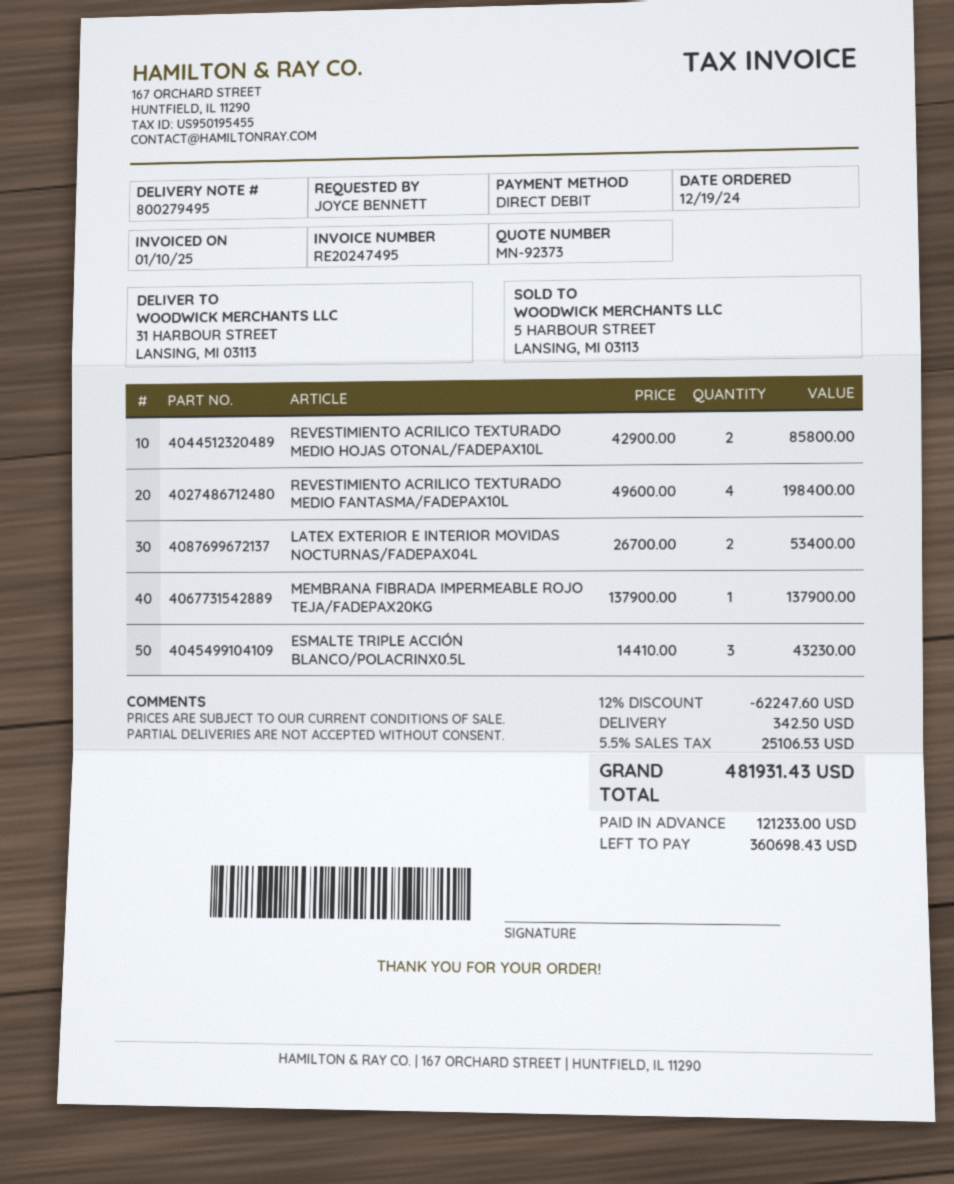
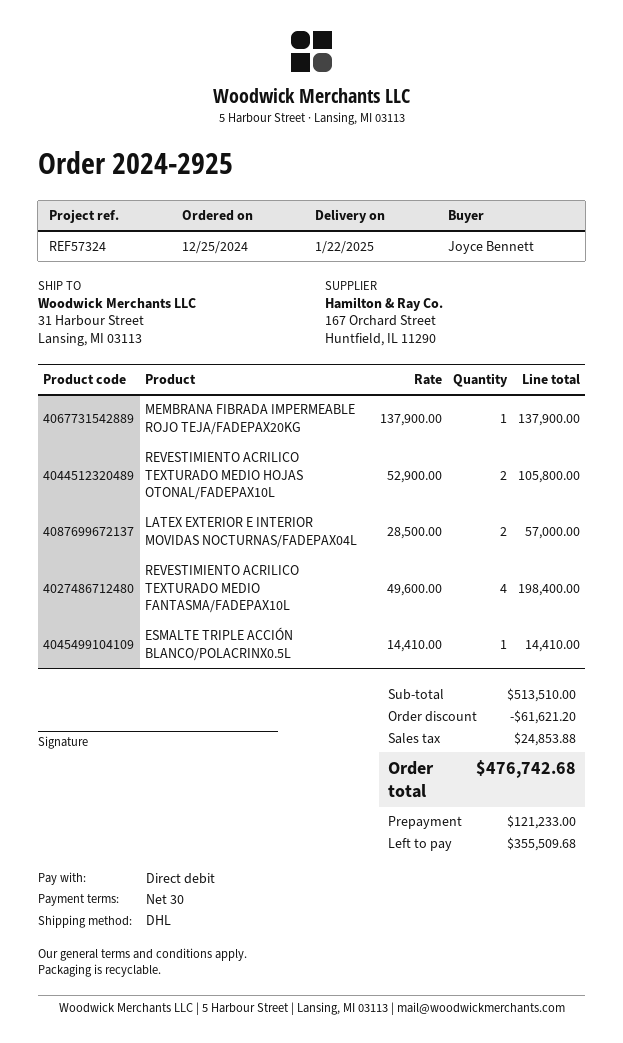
order date: 2024-12-19 -> 2024-12-25
REVESTIMIENTO ACRILICO TEXTURADO MEDIO HOJAS OTONAL/FADEPAX10L: 2 x 42900.00 = 85800.00 -> 2 x 52900.00 = 105800.00
LATEX EXTERIOR E INTERIOR MOVIDAS NOCTURNAS/FADEPAX04L: 2 x 26700.00 = 53400.00 -> 2 x 28500.00 = 57000.00
ESMALTE TRIPLE ACCIÓN BLANCO/POLACRINX0.5L: 3 x 14410.00 = 43230.00 -> 1 x 14410.00 = 14410.00
discount: 62247.60 -> 61621.20
shipping: 342.50 -> none
tax: 25106.53 -> 24853.88
total: 481931.43 -> 476742.68
balance: 360698.43 -> 355509.68

